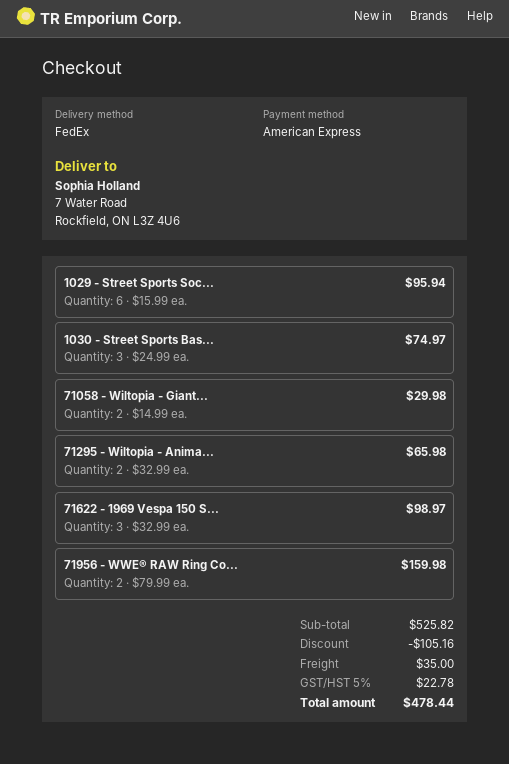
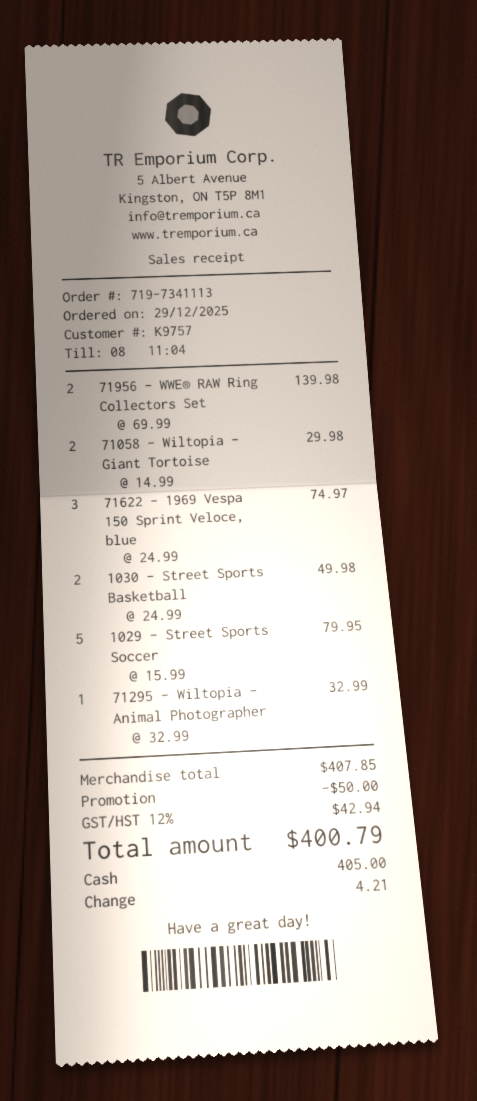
payment method: American Express -> cash
1029 - Street Sports Soc...: 6 x 15.99 = 95.94 -> 5 x 15.99 = 79.95
1030 - Street Sports Bas...: 3 x 24.99 = 74.97 -> 2 x 24.99 = 49.98
71295 - Wiltopia - Anima...: 2 x 32.99 = 65.98 -> 1 x 32.99 = 32.99
71622 - 1969 Vespa 150 S...: 3 x 32.99 = 98.97 -> 3 x 24.99 = 74.97
71956 - WWE® RAW Ring Co...: 2 x 79.99 = 159.98 -> 2 x 69.99 = 139.98
subtotal: 525.82 -> 407.85
discount: 105.16 -> 50.00
shipping: 35.00 -> none
tax: 5% = 22.78 -> 12% = 42.94
total: 478.44 -> 400.79

